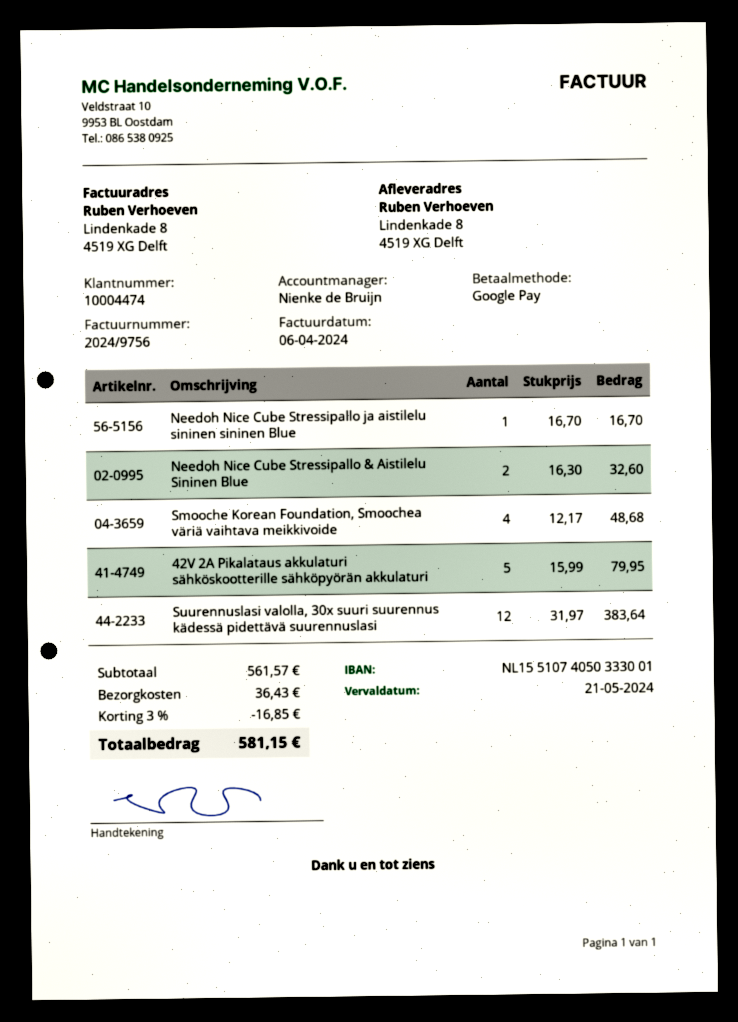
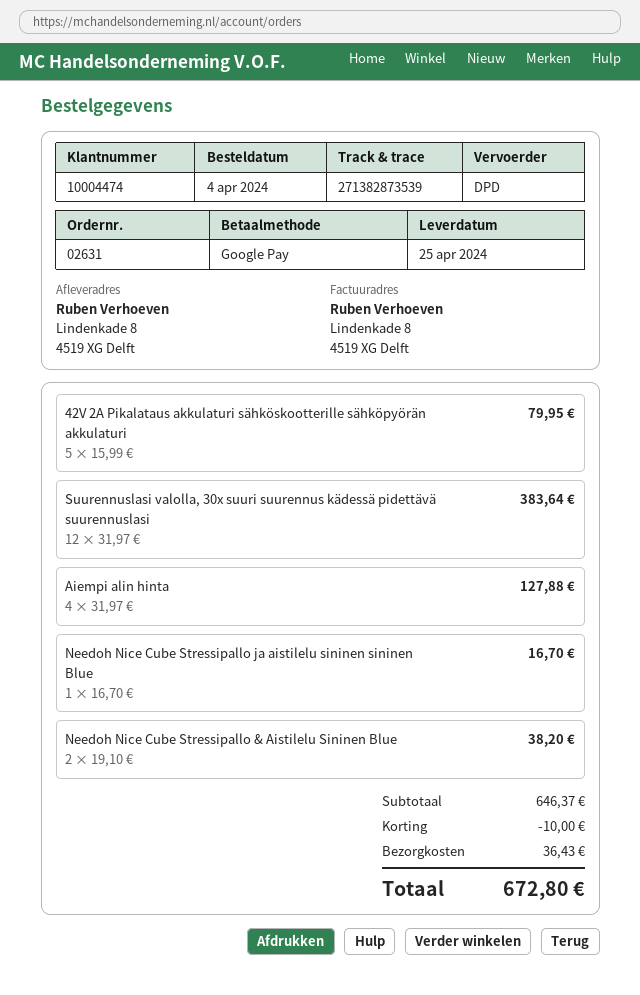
Needoh Nice Cube Stressipallo & Aistilelu Sininen Blue: 2 x 16.30 = 32.60 -> 2 x 19.10 = 38.20
Smooche Korean Foundation, Smoochea väriä vaihtava meikkivoide: 4 x 12.17 = 48.68 -> none
Aiempi alin hinta: none -> 4 x 31.97 = 127.88
subtotal: 561.57 -> 646.37
discount: 16.85 -> 10.00
total: 581.15 -> 672.80

